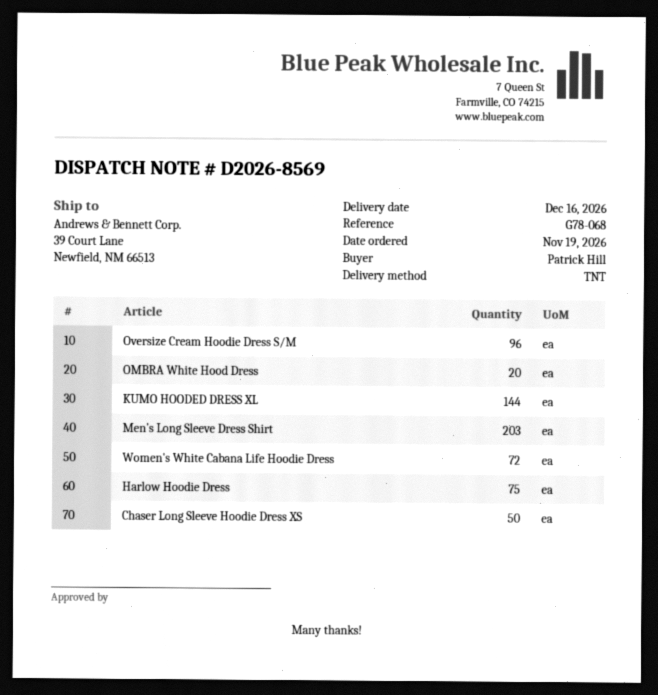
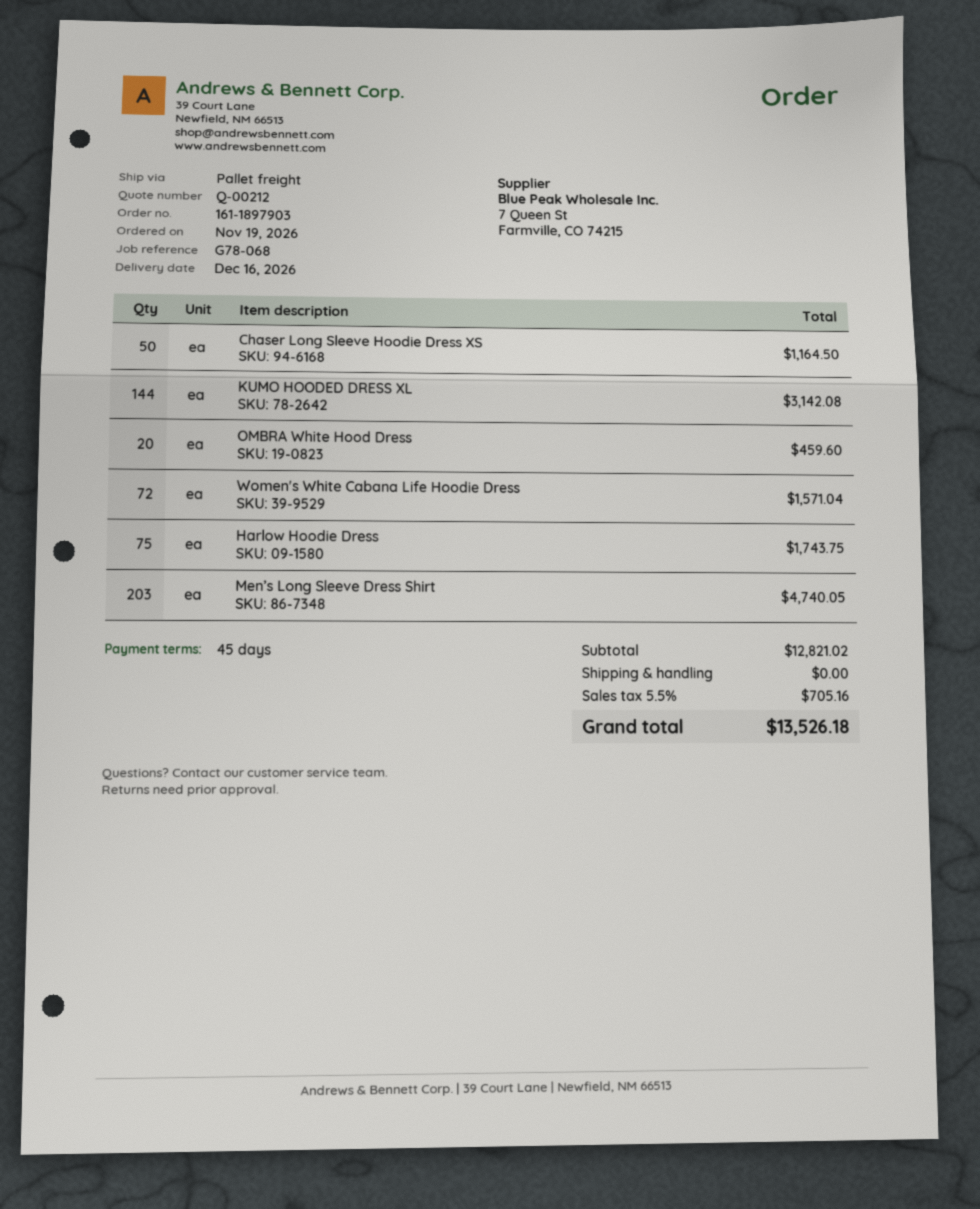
shipping method: TNT -> pallet freight
Oversize Cream Hoodie Dress S/M: 96 -> none

